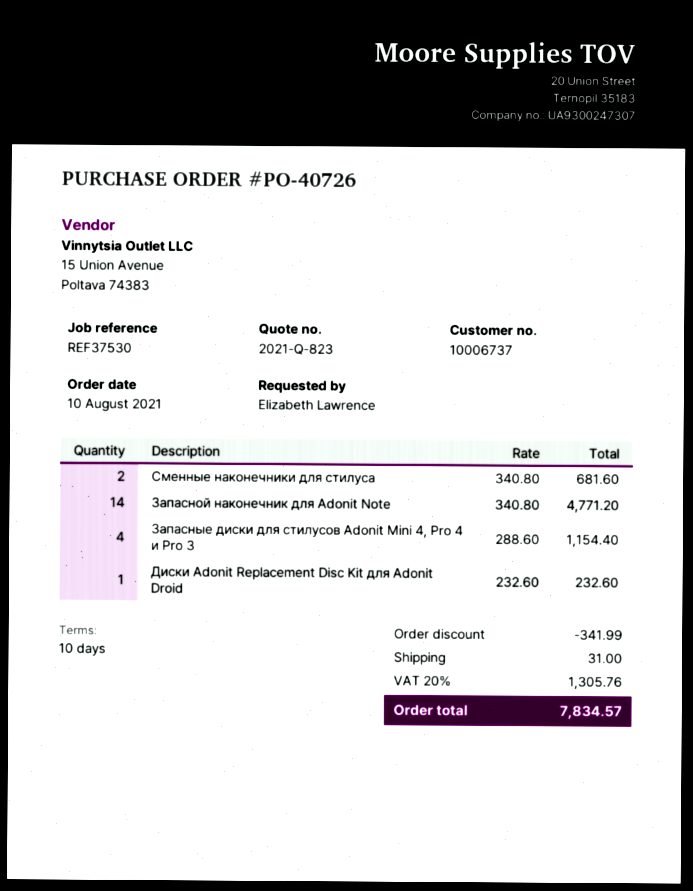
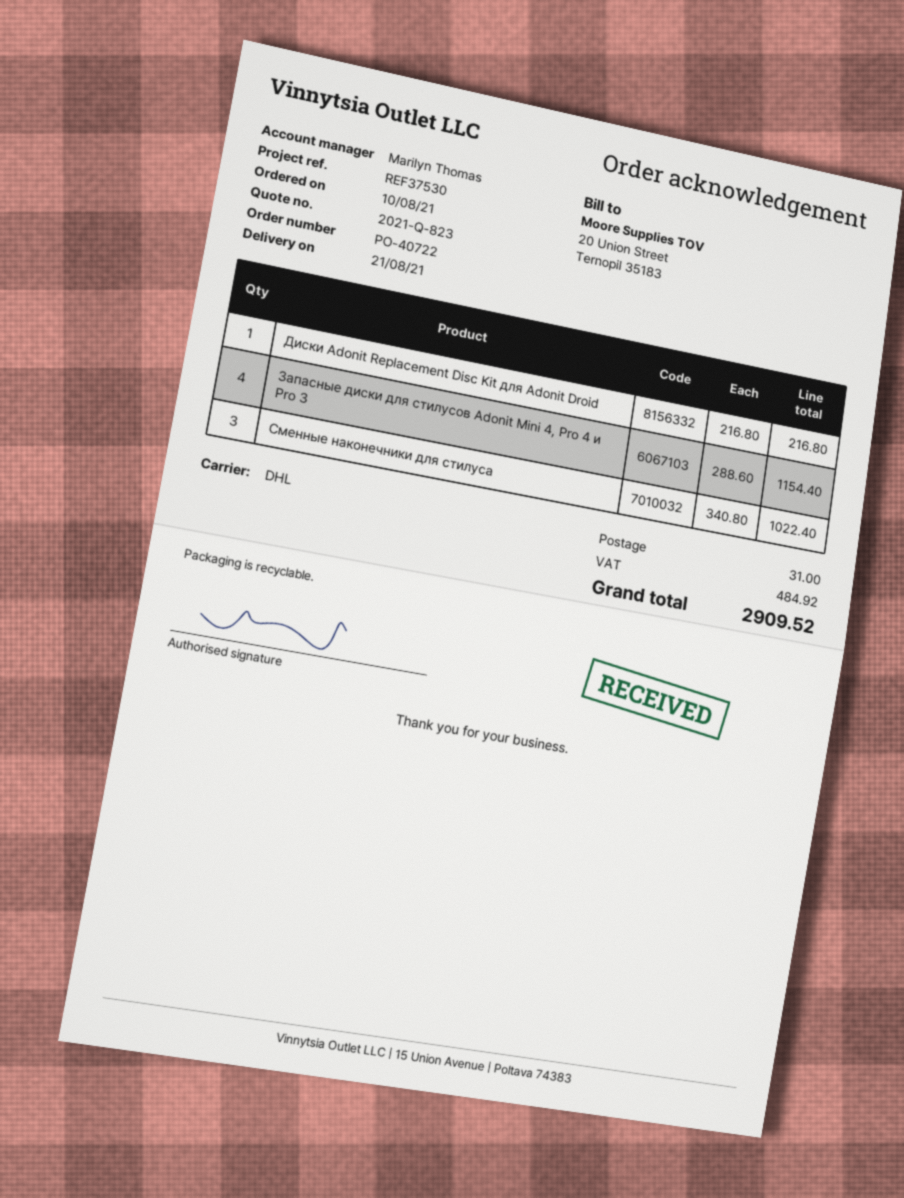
order number: PO-40726 -> PO-40722
Сменные наконечники для стилуса: 2 x 340.80 = 681.60 -> 3 x 340.80 = 1022.40
Запасной наконечник для Adonit Note: 14 x 340.80 = 4771.20 -> none
Диски Adonit Replacement Disc Kit для Adonit Droid: 1 x 232.60 = 232.60 -> 1 x 216.80 = 216.80
discount: 341.99 -> none
tax: 1305.76 -> 484.92
total: 7834.57 -> 2909.52

